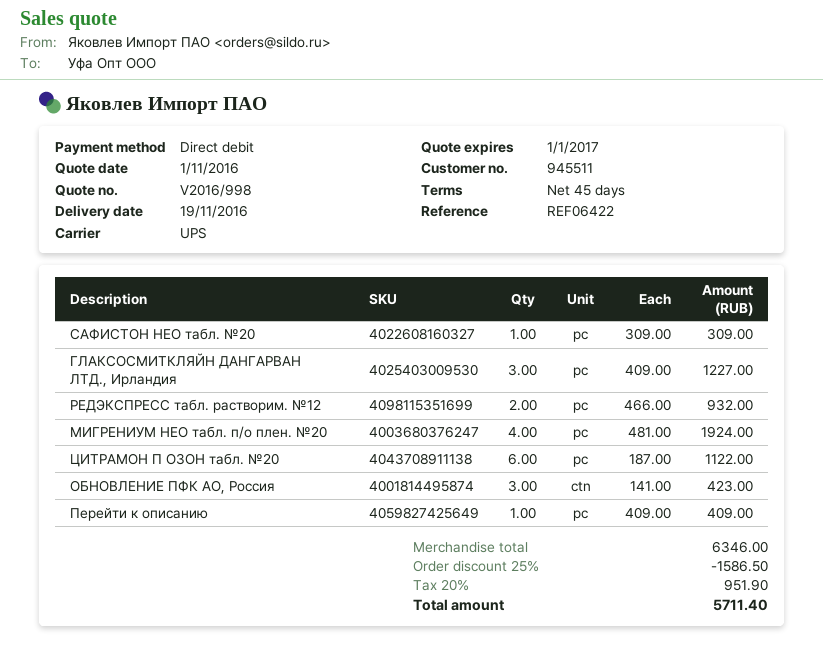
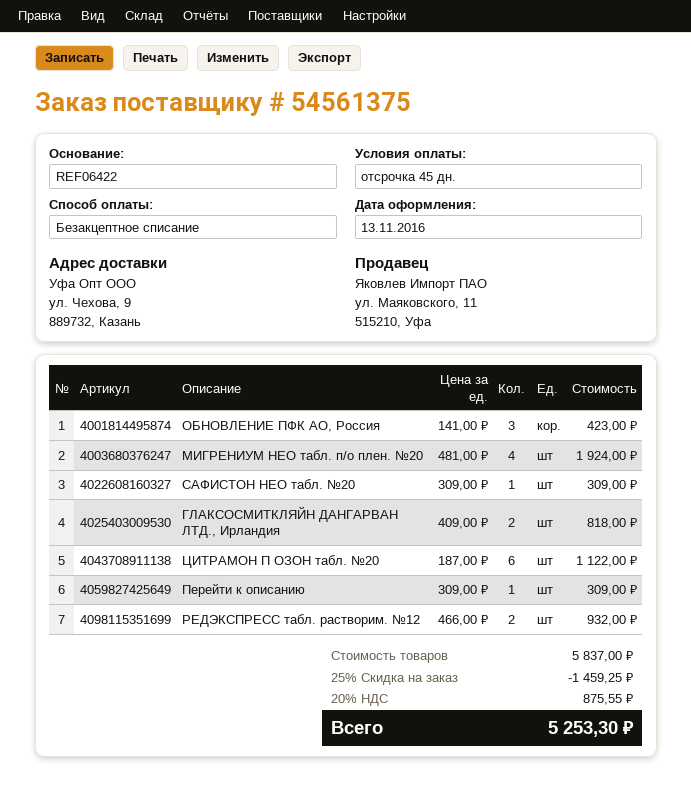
ГЛАКСОСМИТКЛЯЙН ДАНГАРВАН ЛТД., Ирландия: 3 x 409.00 = 1227.00 -> 2 x 409.00 = 818.00
Перейти к описанию: 1 x 409.00 = 409.00 -> 1 x 309.00 = 309.00
subtotal: 6346.00 -> 5837.00
discount: 25% = 1586.50 -> 25% = 1459.25
tax: 20% = 951.90 -> 20% = 875.55
total: 5711.40 -> 5253.30

